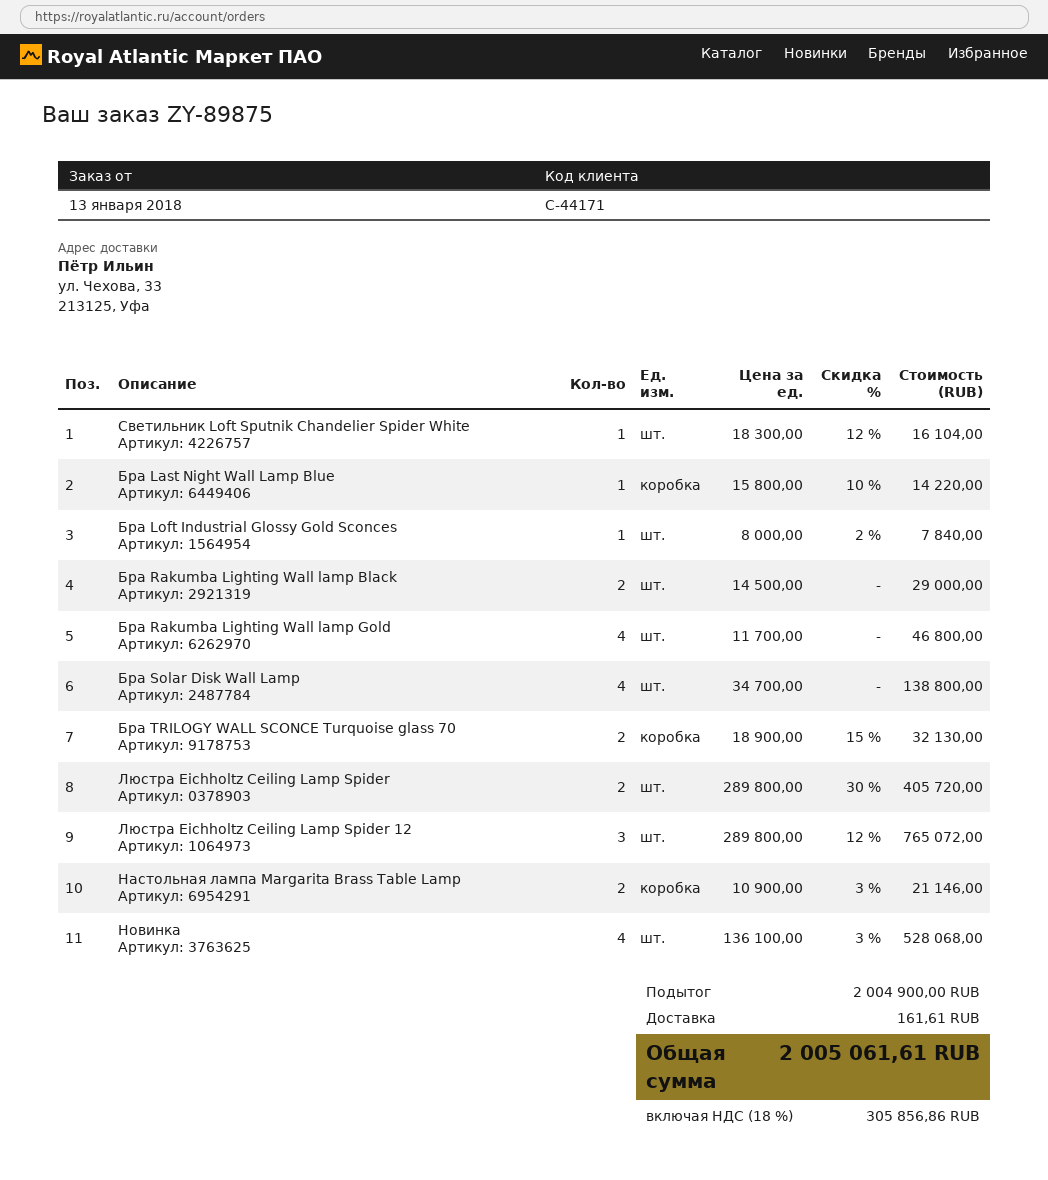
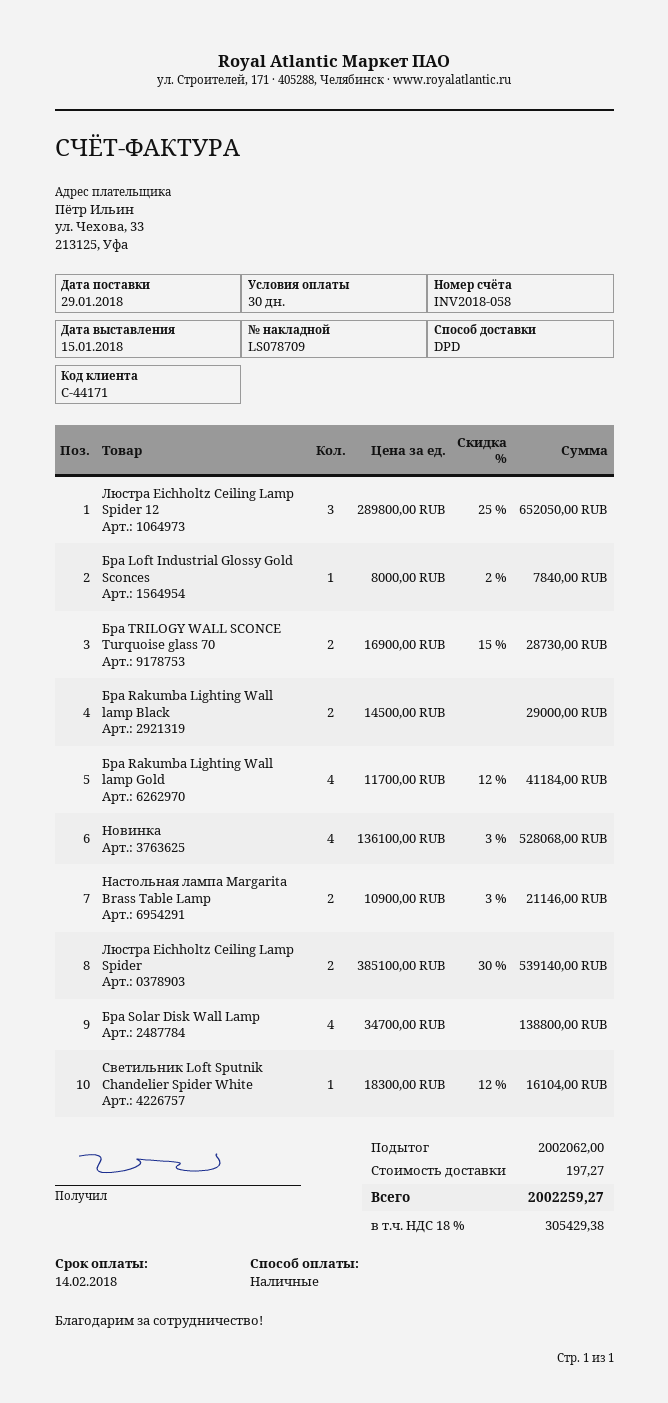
Бра Last Night Wall Lamp Blue: 1 x 15800.00 - 10% = 14220.00 -> none
Бра Rakumba Lighting Wall lamp Gold: 4 x 11700.00 = 46800.00 -> 4 x 11700.00 - 12% = 41184.00
Бра TRILOGY WALL SCONCE Turquoise glass 70: 2 x 18900.00 - 15% = 32130.00 -> 2 x 16900.00 - 15% = 28730.00
Люстра Eichholtz Ceiling Lamp Spider: 2 x 289800.00 - 30% = 405720.00 -> 2 x 385100.00 - 30% = 539140.00
Люстра Eichholtz Ceiling Lamp Spider 12: 3 x 289800.00 - 12% = 765072.00 -> 3 x 289800.00 - 25% = 652050.00
subtotal: 2004900.00 -> 2002062.00
shipping: 161.61 -> 197.27
tax: 18% = 305856.86 -> 18% = 305429.38
total: 2005061.61 -> 2002259.27

